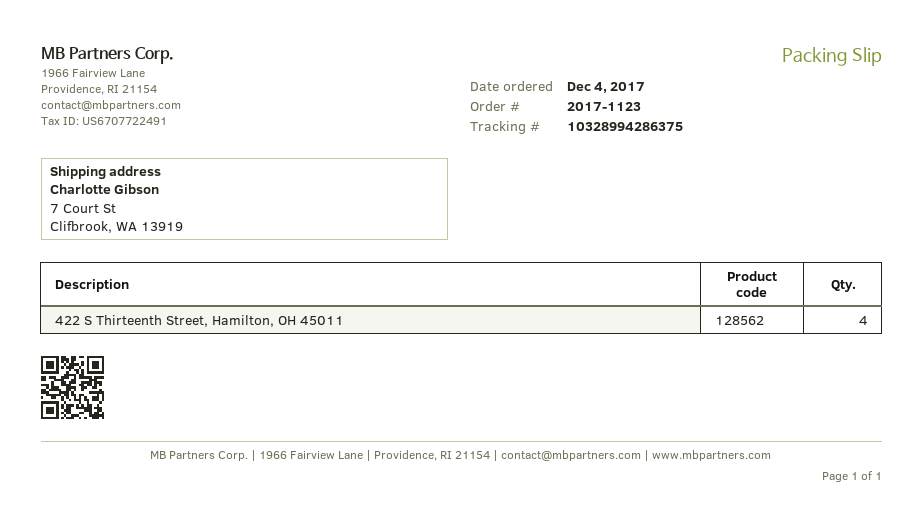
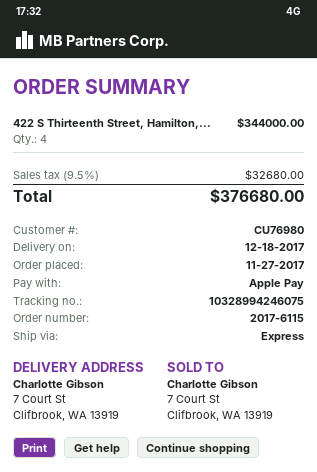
order number: 2017-1123 -> 2017-6115
order date: 2017-12-04 -> 2017-11-27
tracking number: 10328994286375 -> 10328994246075

